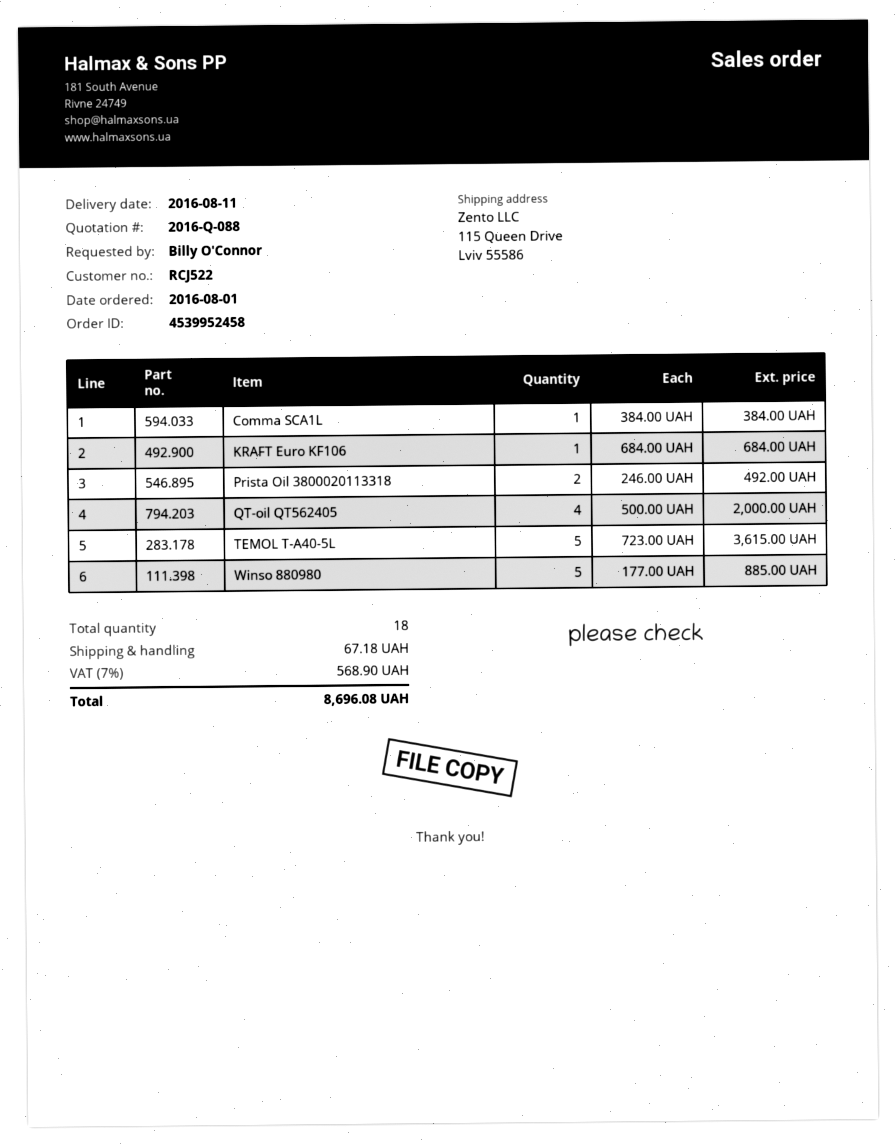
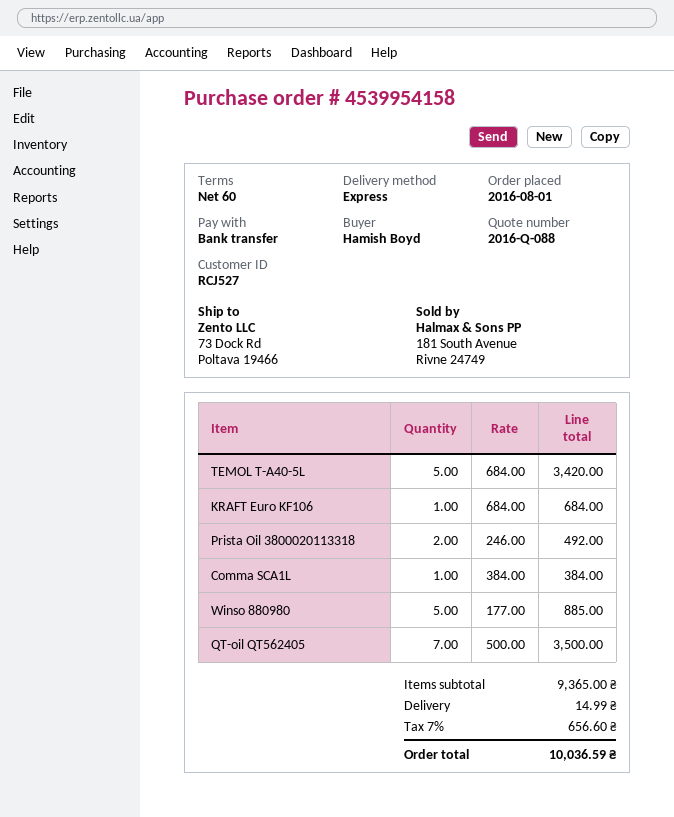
order number: 4539952458 -> 4539954158
customer number: RCJ522 -> RCJ527
ordered by: Billy O'Connor -> Hamish Boyd
ship to: 115 Queen Drive, Lviv 55586 -> 73 Dock Rd, Poltava 19466
QT-oil QT562405: 4 x 500.00 = 2000.00 -> 7 x 500.00 = 3500.00
TEMOL T-A40-5L: 5 x 723.00 = 3615.00 -> 5 x 684.00 = 3420.00
shipping: 67.18 -> 14.99
tax: 7% = 568.90 -> 7% = 656.60
total: 8696.08 -> 10036.59

